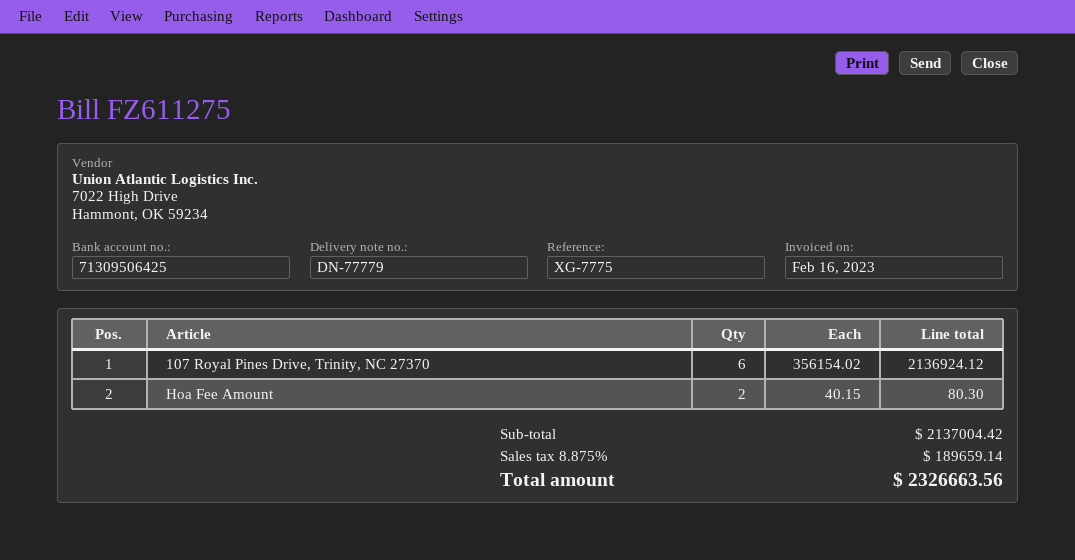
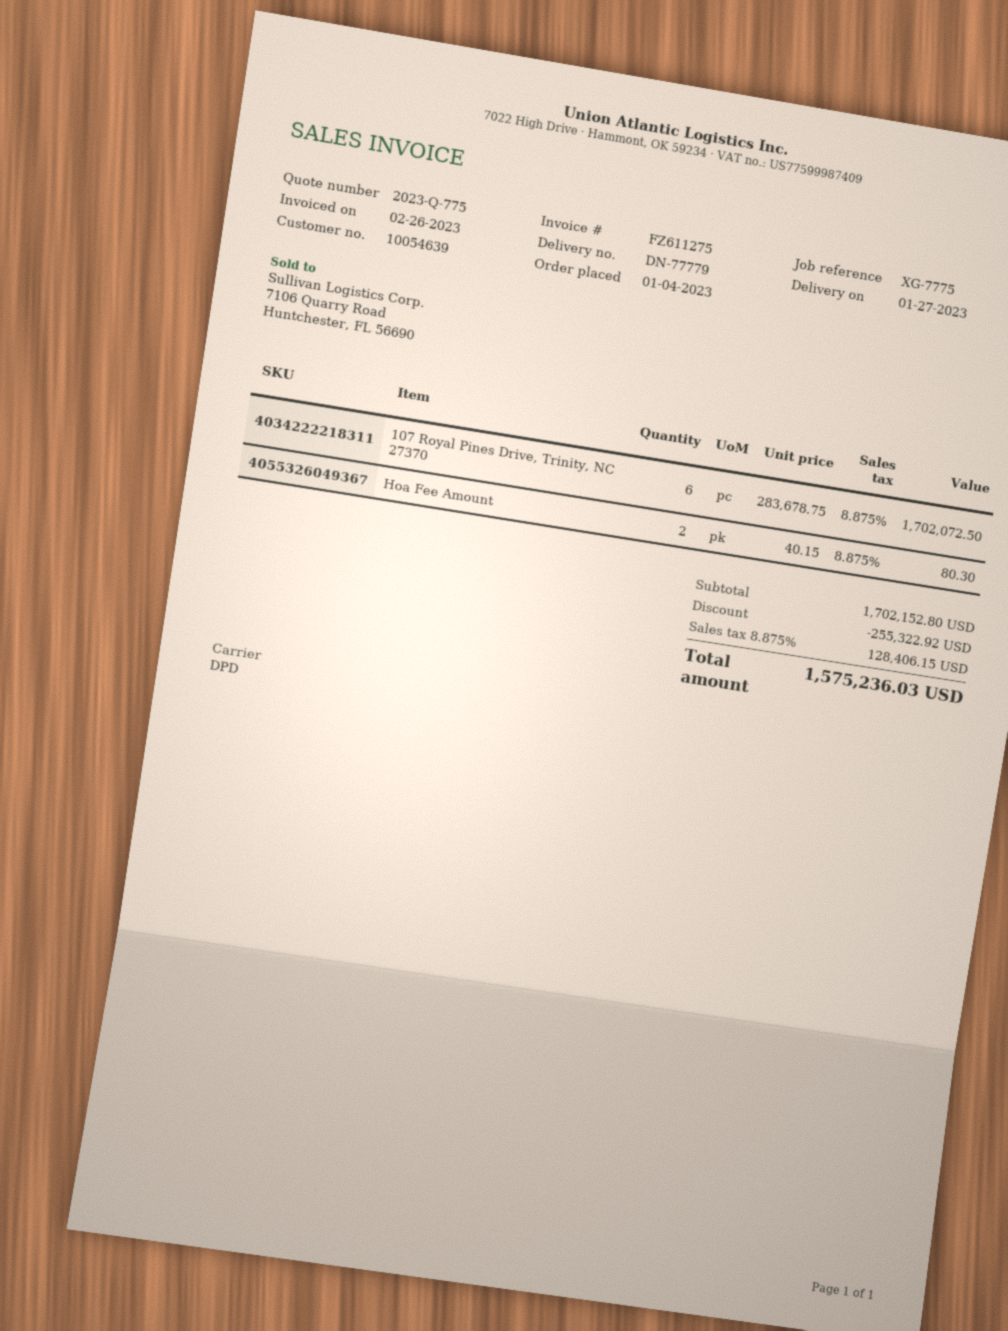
invoice date: 2023-02-16 -> 2023-02-26
107 Royal Pines Drive, Trinity, NC 27370: 6 x 356154.02 = 2136924.12 -> 6 x 283678.75 = 1702072.50
subtotal: 2137004.42 -> 1702152.80
discount: none -> 255322.92
tax: 8.875% = 189659.14 -> 8.875% = 128406.15
total: 2326663.56 -> 1575236.03

